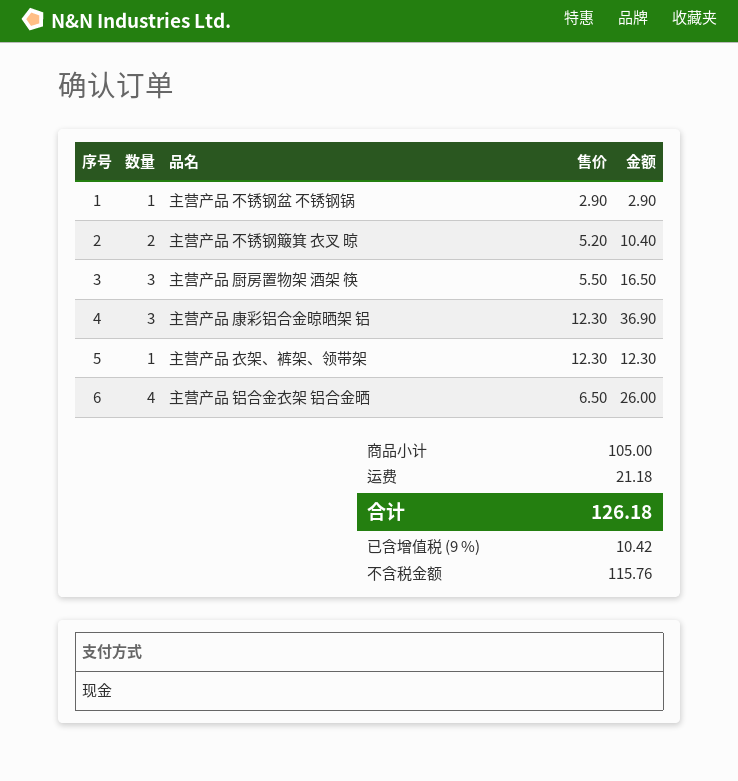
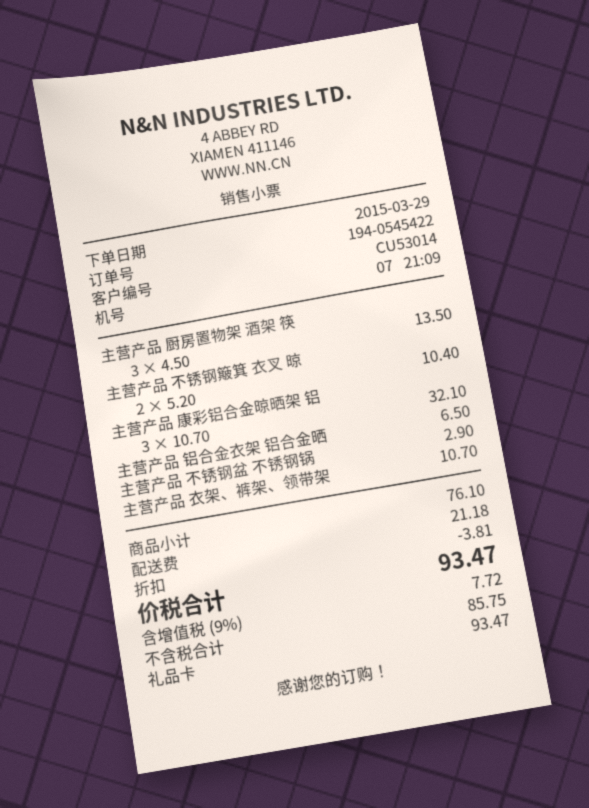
payment method: cash -> gift card
主营产品 厨房置物架 酒架 筷: 3 x 5.50 = 16.50 -> 3 x 4.50 = 13.50
主营产品 康彩铝合金晾晒架 铝: 3 x 12.30 = 36.90 -> 3 x 10.70 = 32.10
主营产品 衣架、裤架、领带架: 1 x 12.30 = 12.30 -> 1 x 10.70 = 10.70
主营产品 铝合金衣架 铝合金晒: 4 x 6.50 = 26.00 -> 1 x 6.50 = 6.50
subtotal: 105.00 -> 76.10
discount: none -> 3.81
net: 115.76 -> 85.75
tax: 9% = 10.42 -> 9% = 7.72
total: 126.18 -> 93.47

